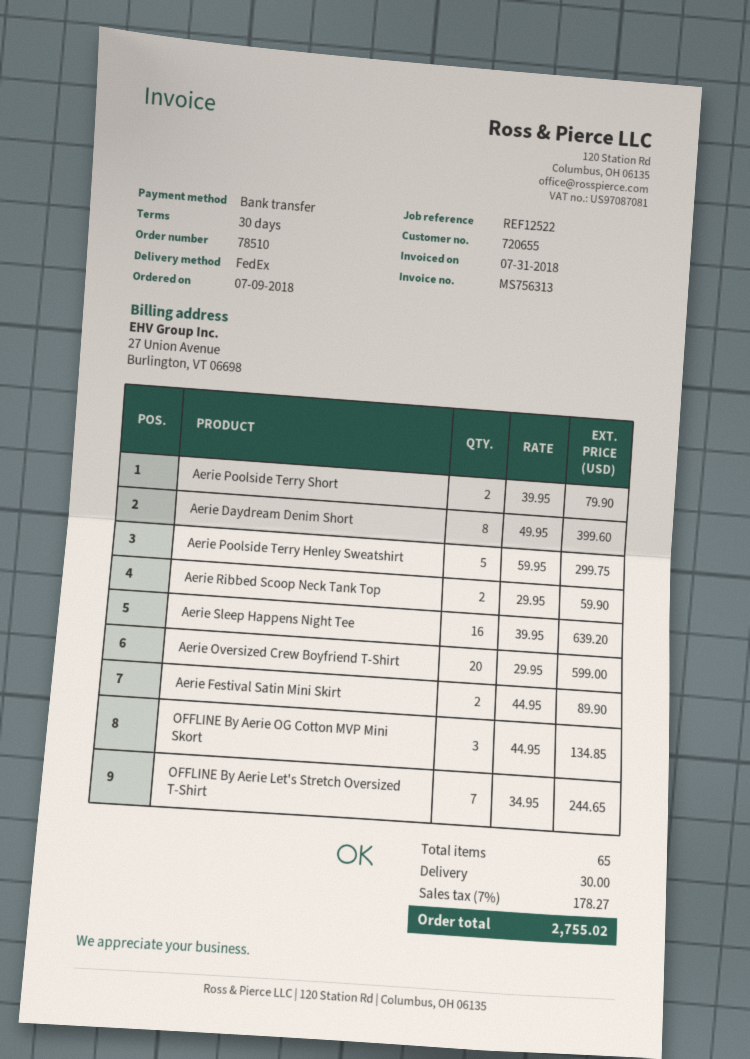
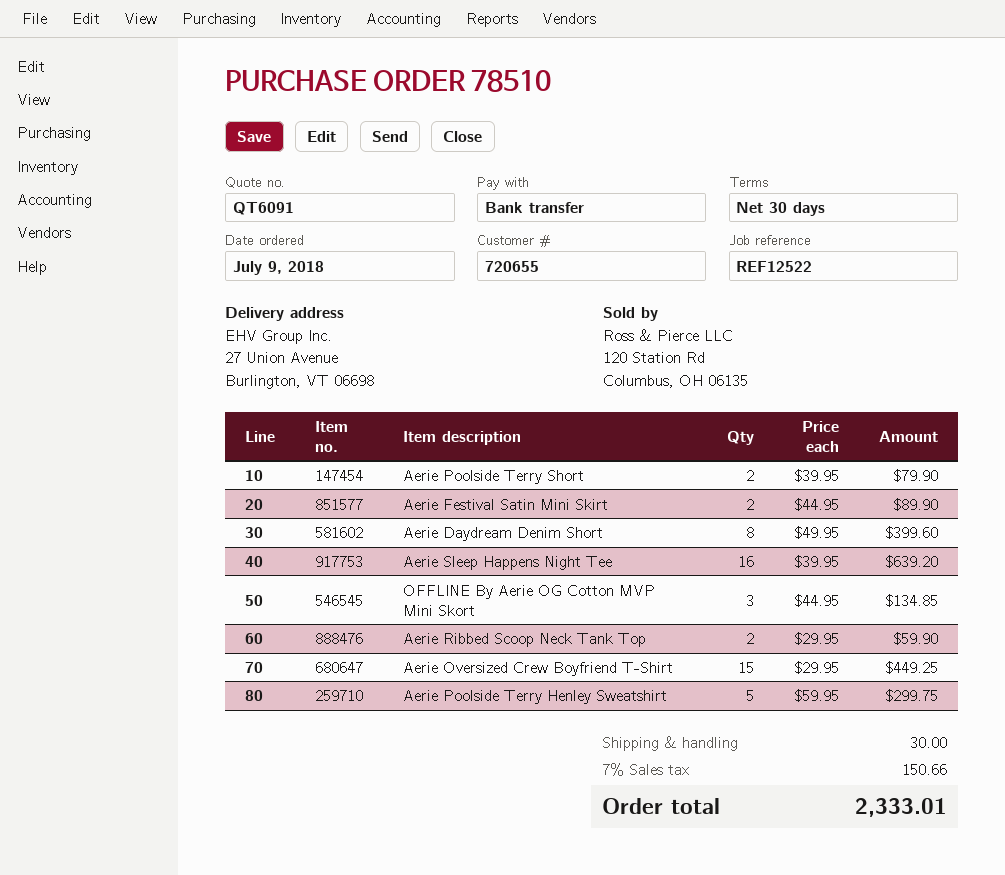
Aerie Oversized Crew Boyfriend T-Shirt: 20 x 29.95 = 599.00 -> 15 x 29.95 = 449.25
OFFLINE By Aerie Let's Stretch Oversized T-Shirt: 7 x 34.95 = 244.65 -> none
tax: 7% = 178.27 -> 7% = 150.66
total: 2755.02 -> 2333.01

